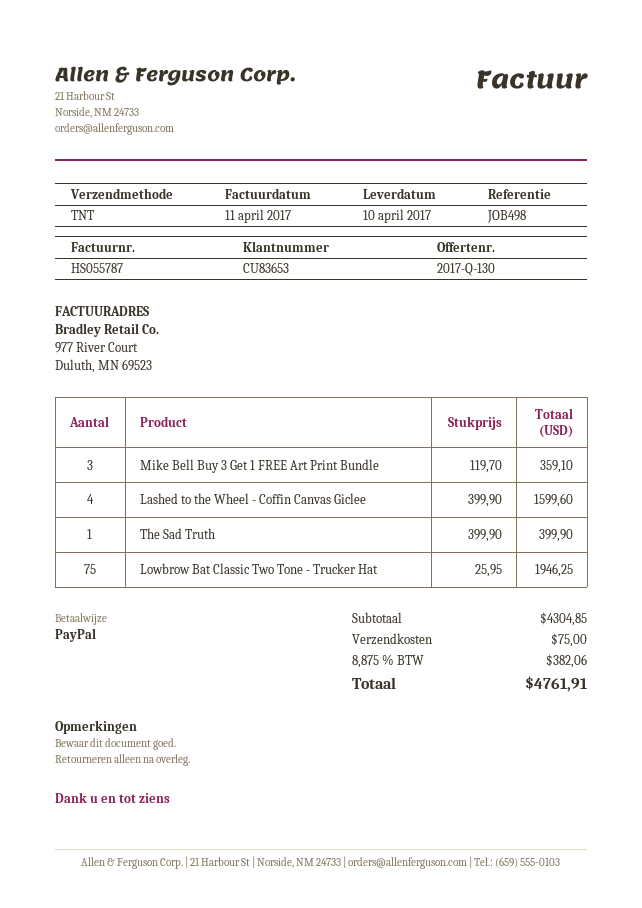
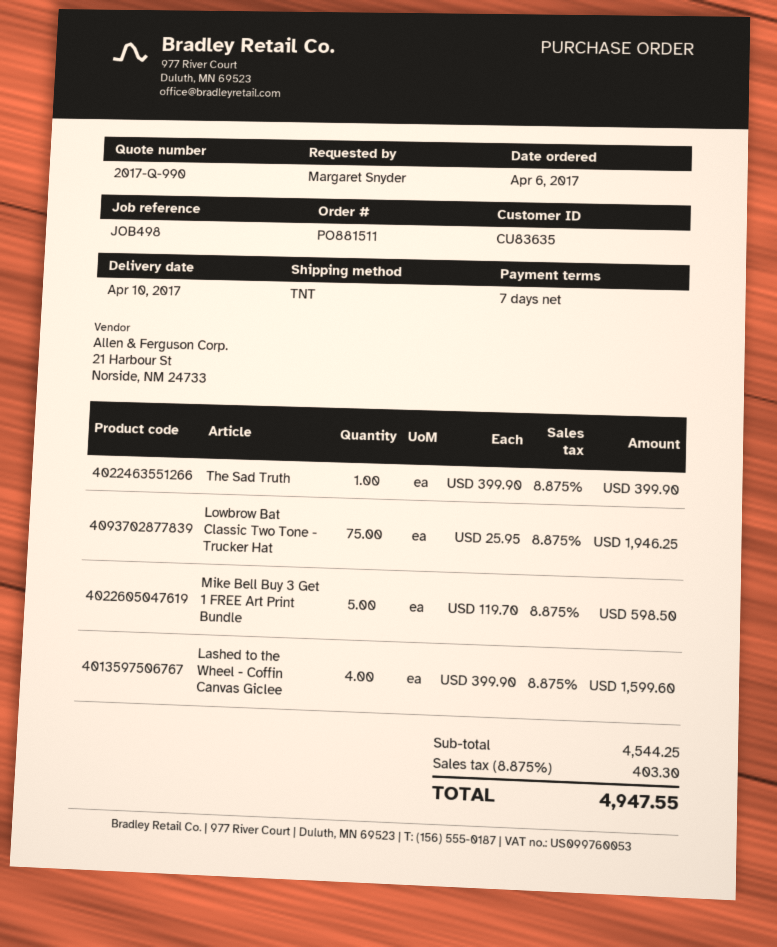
quote number: 2017-Q-130 -> 2017-Q-990
customer number: CU83653 -> CU83635
Mike Bell Buy 3 Get 1 FREE Art Print Bundle: 3 x 119.70 = 359.10 -> 5 x 119.70 = 598.50
subtotal: 4304.85 -> 4544.25
shipping: 75.00 -> none
tax: 8.875% = 382.06 -> 8.875% = 403.30
total: 4761.91 -> 4947.55

